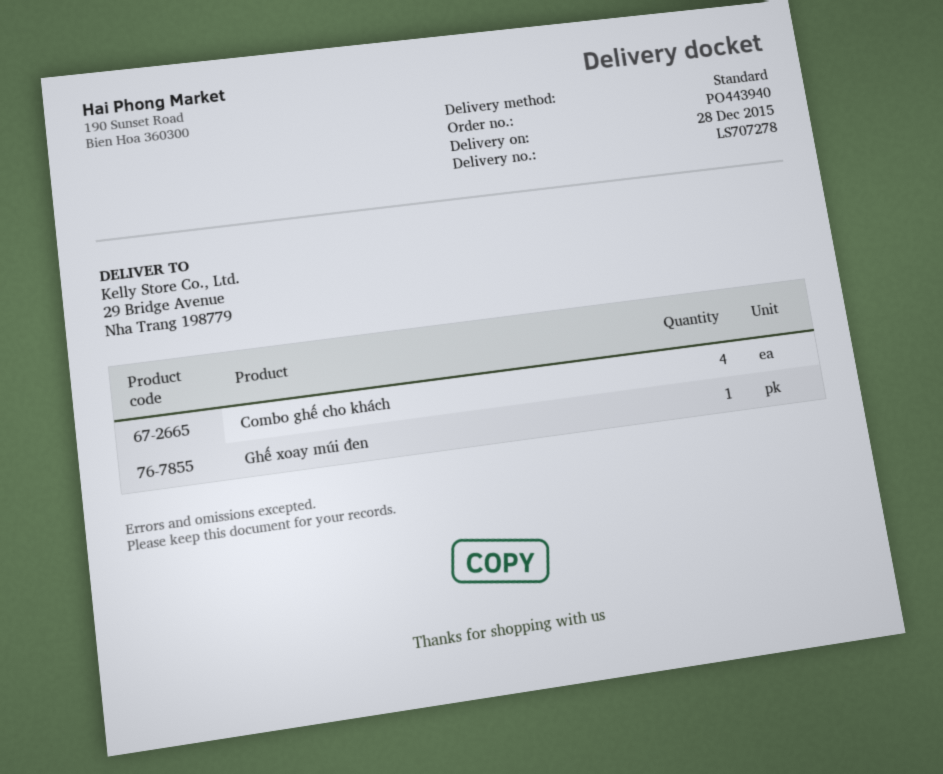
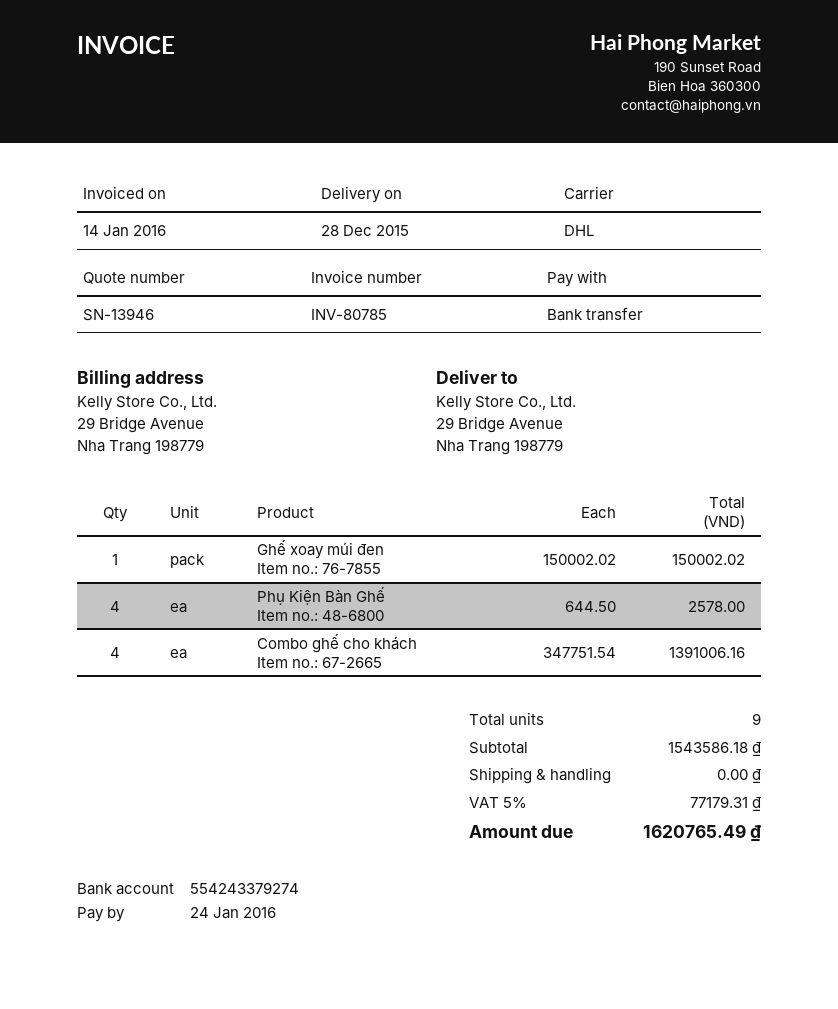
shipping method: standard -> DHL
Phụ Kiện Bàn Ghế: none -> 4

